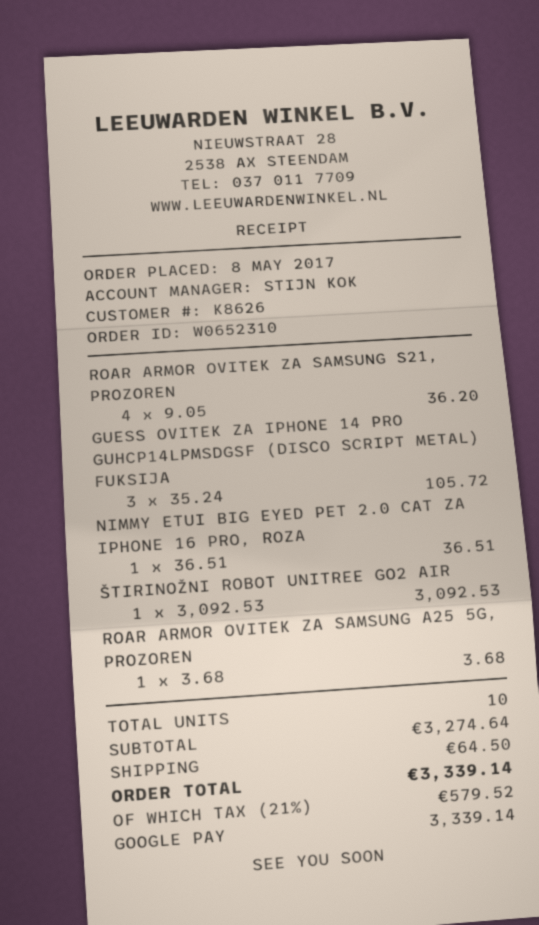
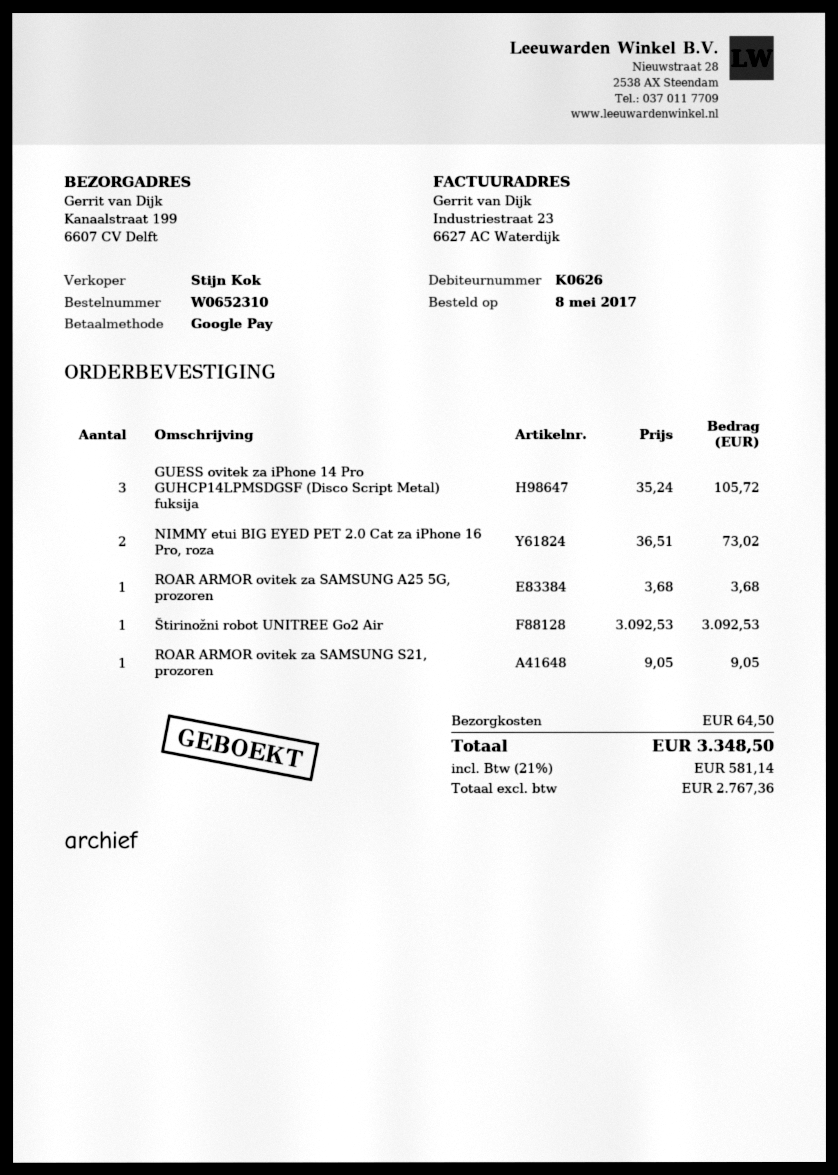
customer number: K8626 -> K0626
ROAR ARMOR OVITEK ZA SAMSUNG S21, PROZOREN: 4 x 9.05 = 36.20 -> 1 x 9.05 = 9.05
NIMMY ETUI BIG EYED PET 2.0 CAT ZA IPHONE 16 PRO, ROZA: 1 x 36.51 = 36.51 -> 2 x 36.51 = 73.02
tax: 21% = 579.52 -> 21% = 581.14
total: 3339.14 -> 3348.50

